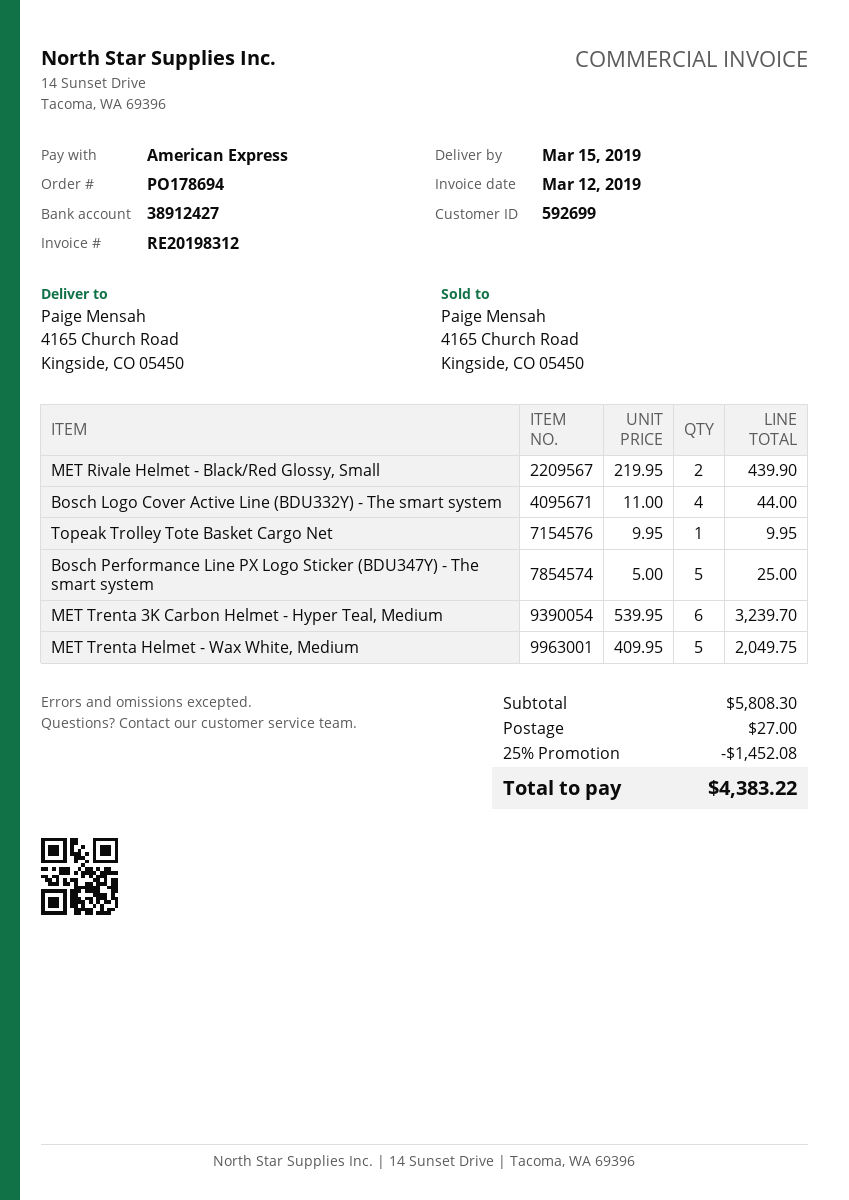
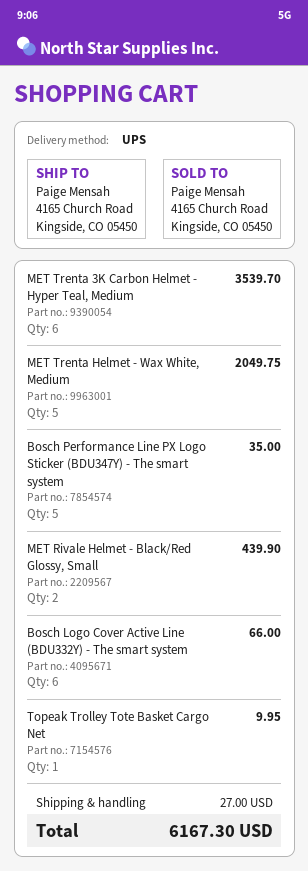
Bosch Logo Cover Active Line (BDU332Y) - The smart system: 4 for 44.00 -> 6 for 66.00
Bosch Performance Line PX Logo Sticker (BDU347Y) - The smart system: 5 for 25.00 -> 5 for 35.00
MET Trenta 3K Carbon Helmet - Hyper Teal, Medium: 6 for 3239.70 -> 6 for 3539.70
discount: 25% = 1452.08 -> none
total: 4383.22 -> 6167.30

